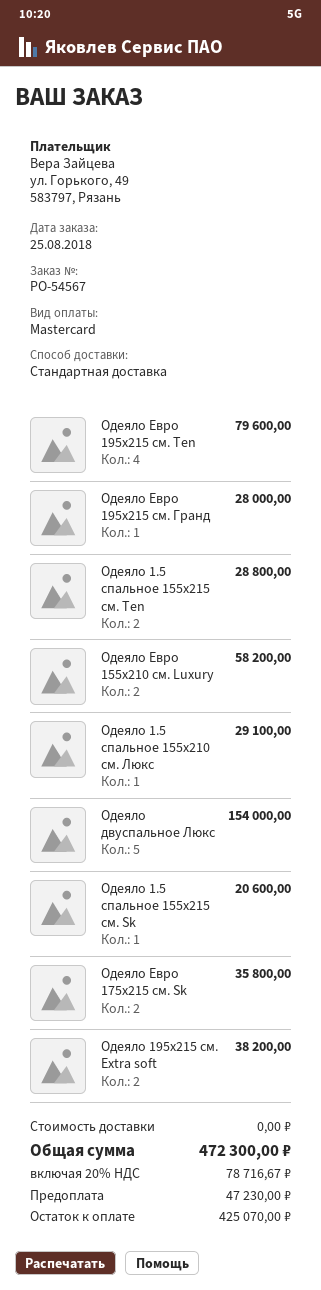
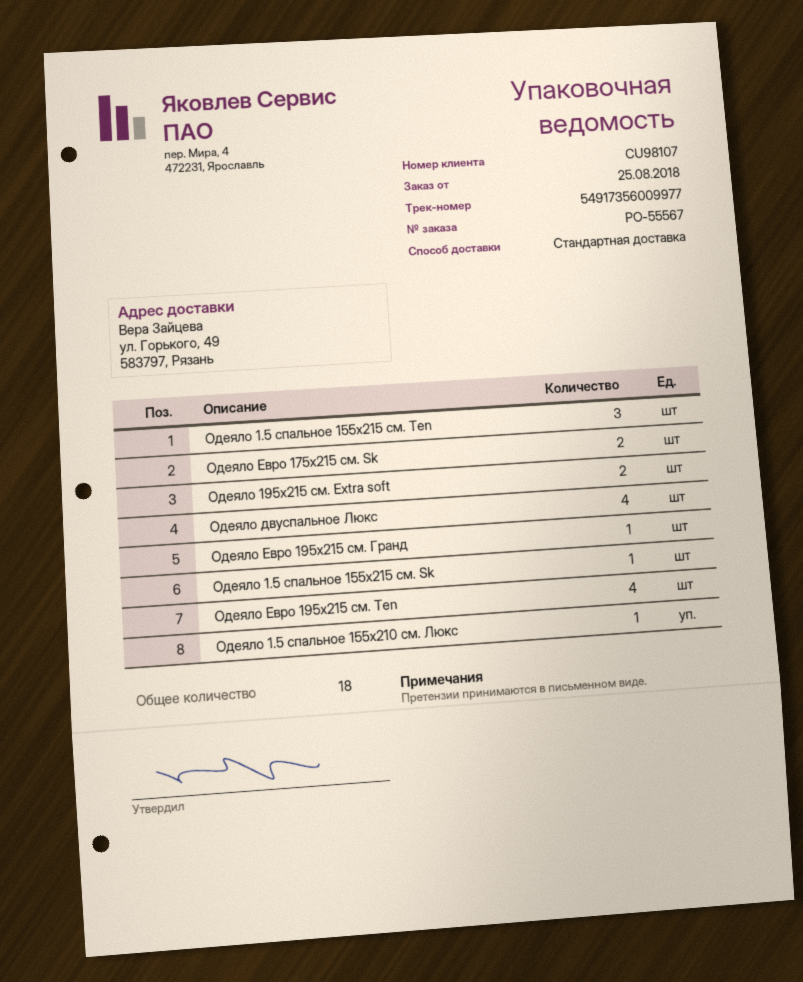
order number: PO-54567 -> PO-55567
Одеяло 1.5 спальное 155x215 см. Ten: 2 -> 3
Одеяло Евро 155x210 см. Luxury: 2 -> none
Одеяло двуспальное Люкс: 5 -> 4

